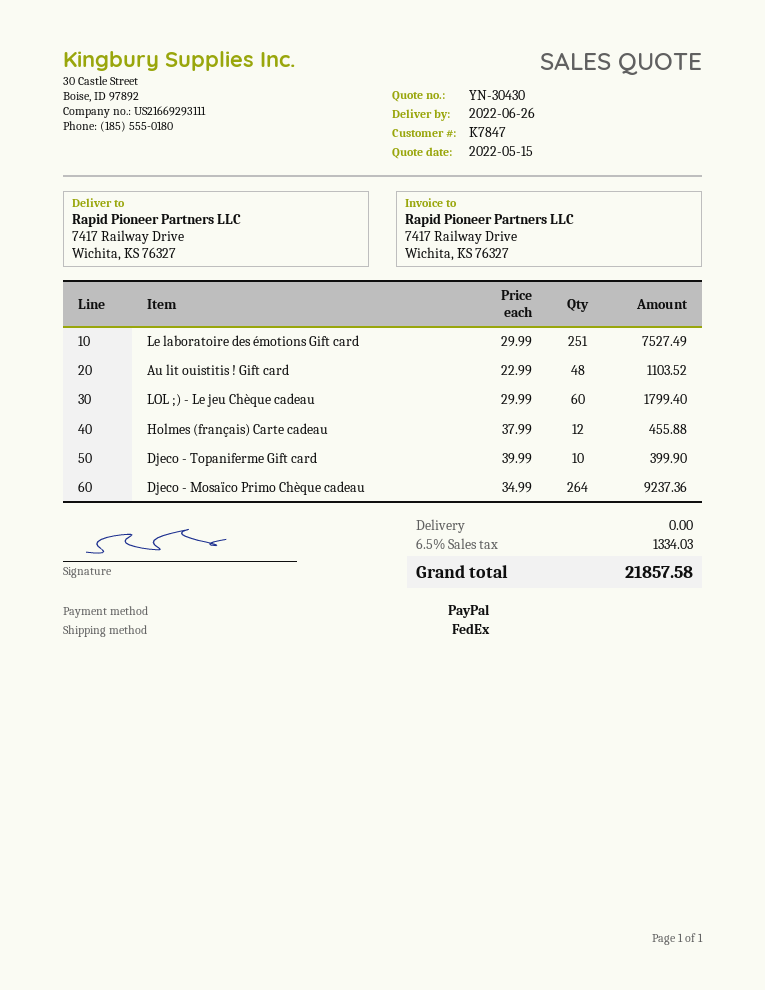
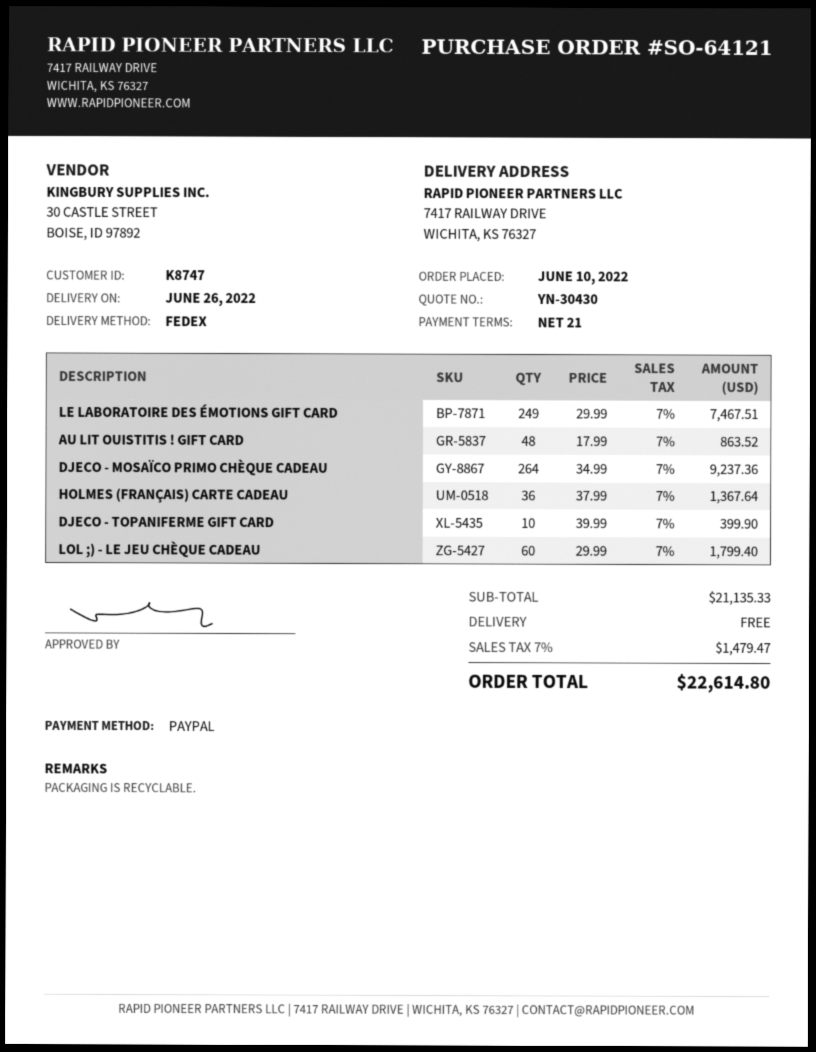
customer number: K7847 -> K8747
Le laboratoire des émotions Gift card: 251 x 29.99 = 7527.49 -> 249 x 29.99 = 7467.51
Au lit ouistitis ! Gift card: 48 x 22.99 = 1103.52 -> 48 x 17.99 = 863.52
Holmes (français) Carte cadeau: 12 x 37.99 = 455.88 -> 36 x 37.99 = 1367.64
tax: 6.5% = 1334.03 -> 7% = 1479.47
total: 21857.58 -> 22614.80

